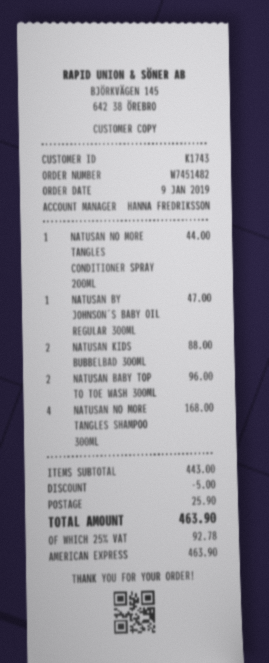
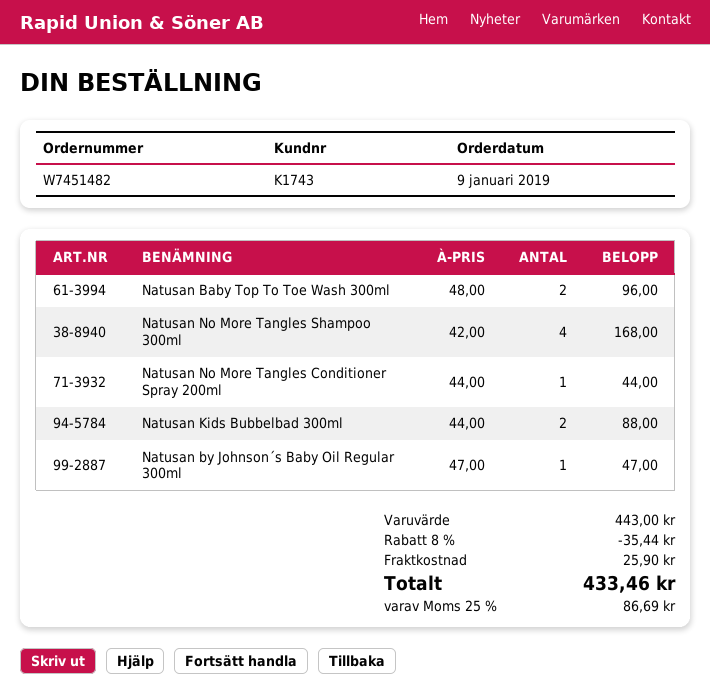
discount: 5.00 -> 35.44
tax: 25% = 92.78 -> 25% = 86.69
total: 463.90 -> 433.46

